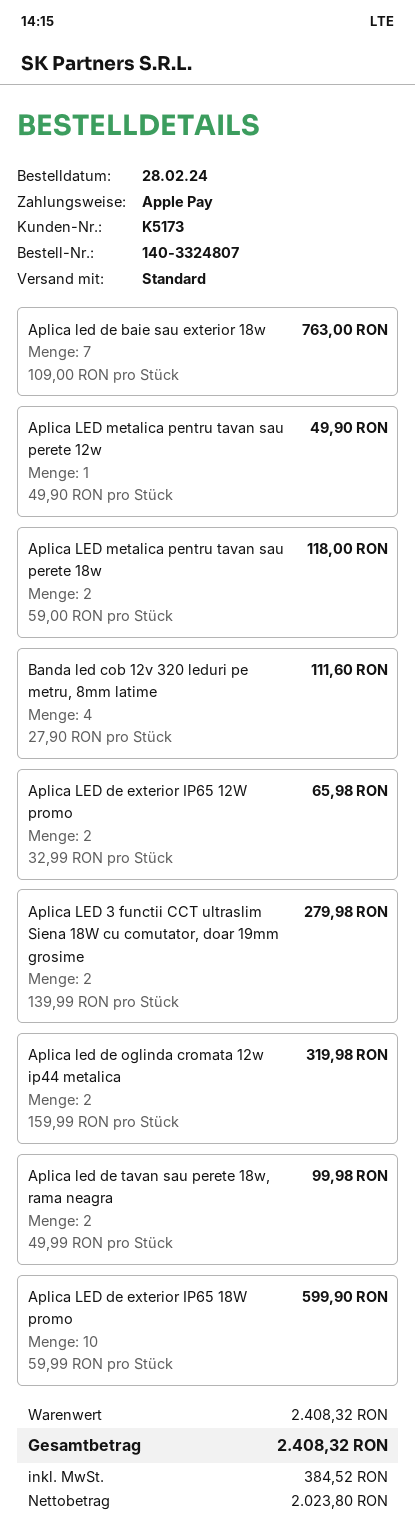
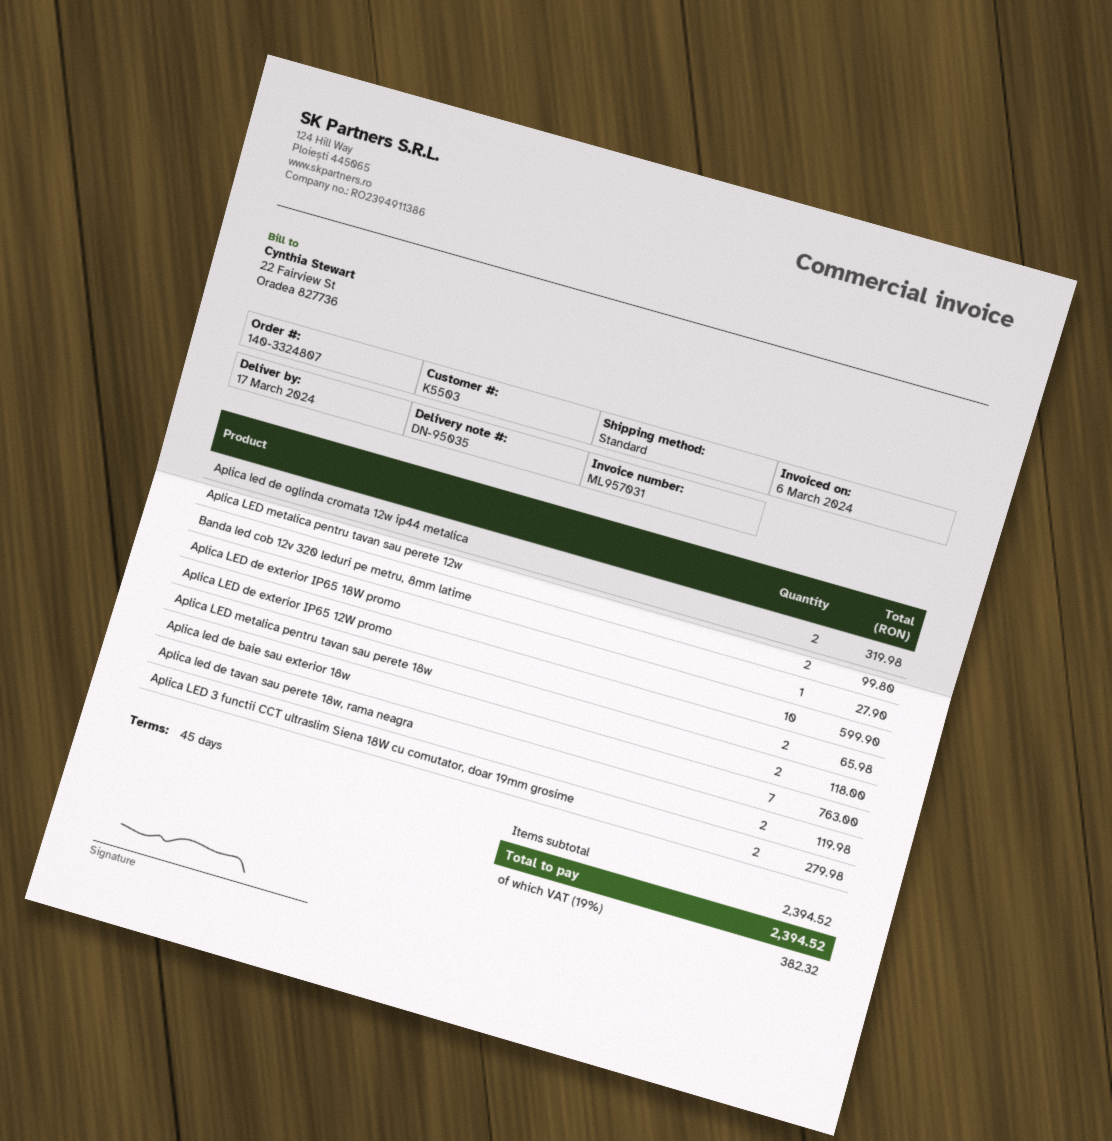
customer number: K5173 -> K5503
Aplica LED metalica pentru tavan sau perete 12w: 1 for 49.90 -> 2 for 99.80
Banda led cob 12v 320 leduri pe metru, 8mm latime: 4 for 111.60 -> 1 for 27.90
Aplica led de tavan sau perete 18w, rama neagra: 2 for 99.98 -> 2 for 119.98
subtotal: 2408.32 -> 2394.52
tax: 384.52 -> 382.32
total: 2408.32 -> 2394.52

